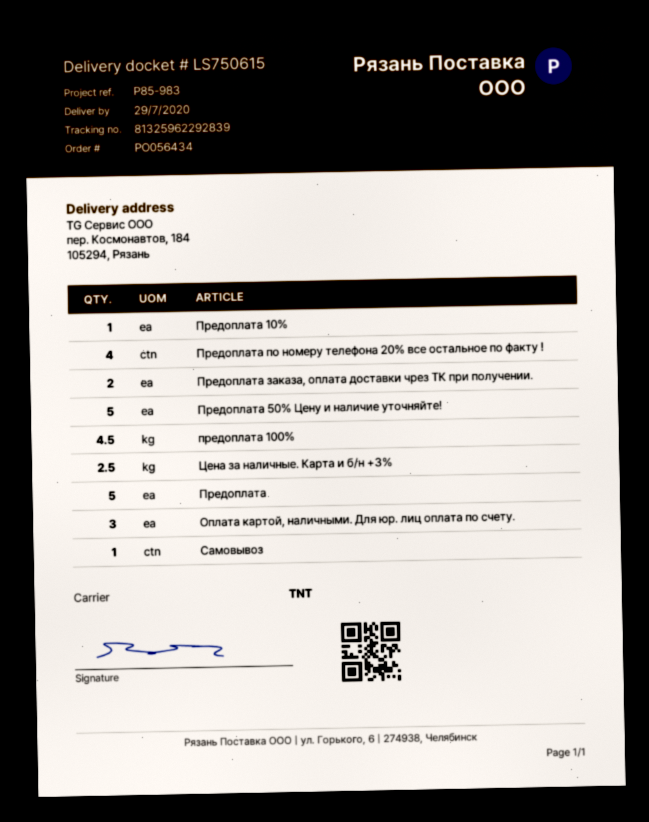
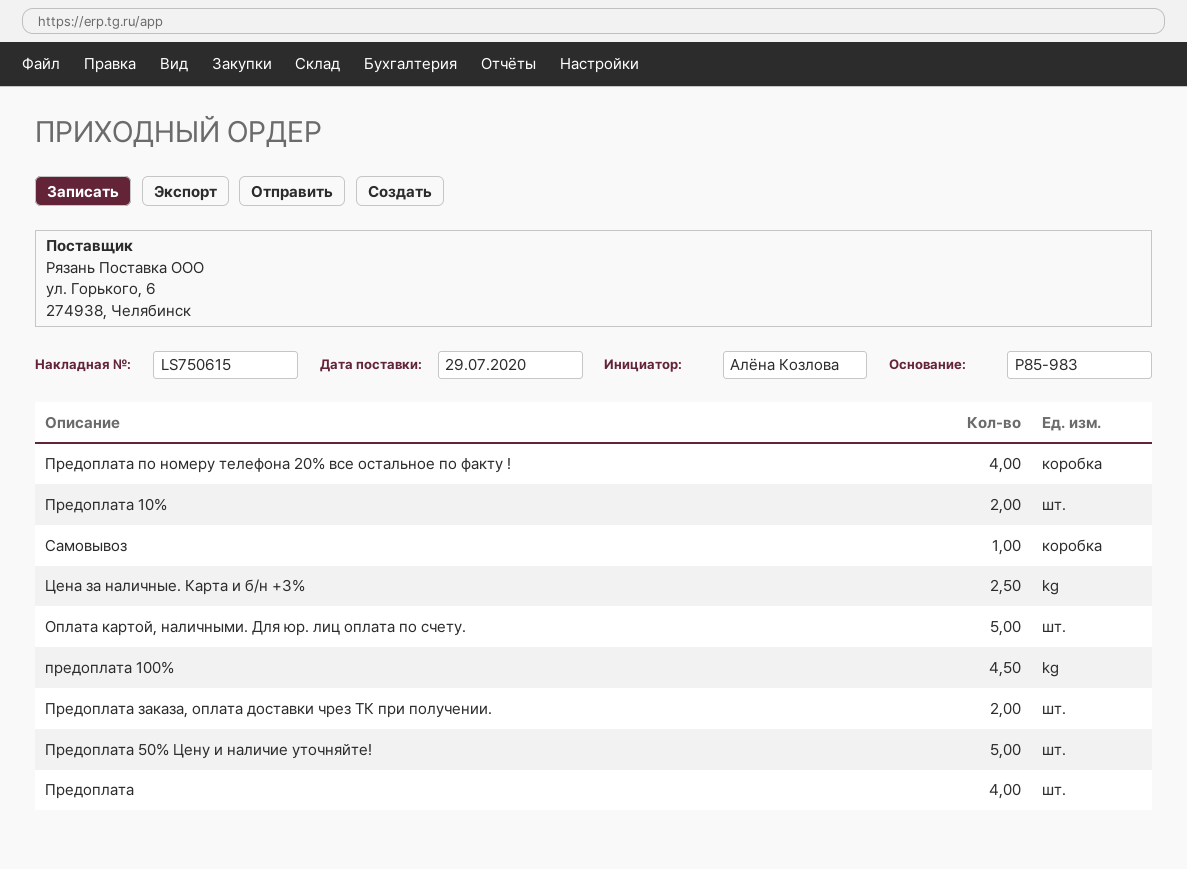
Предоплата 10%: 1 -> 2
Предоплата: 5 -> 4
Оплата картой, наличными. Для юр. лиц оплата по счету.: 3 -> 5

